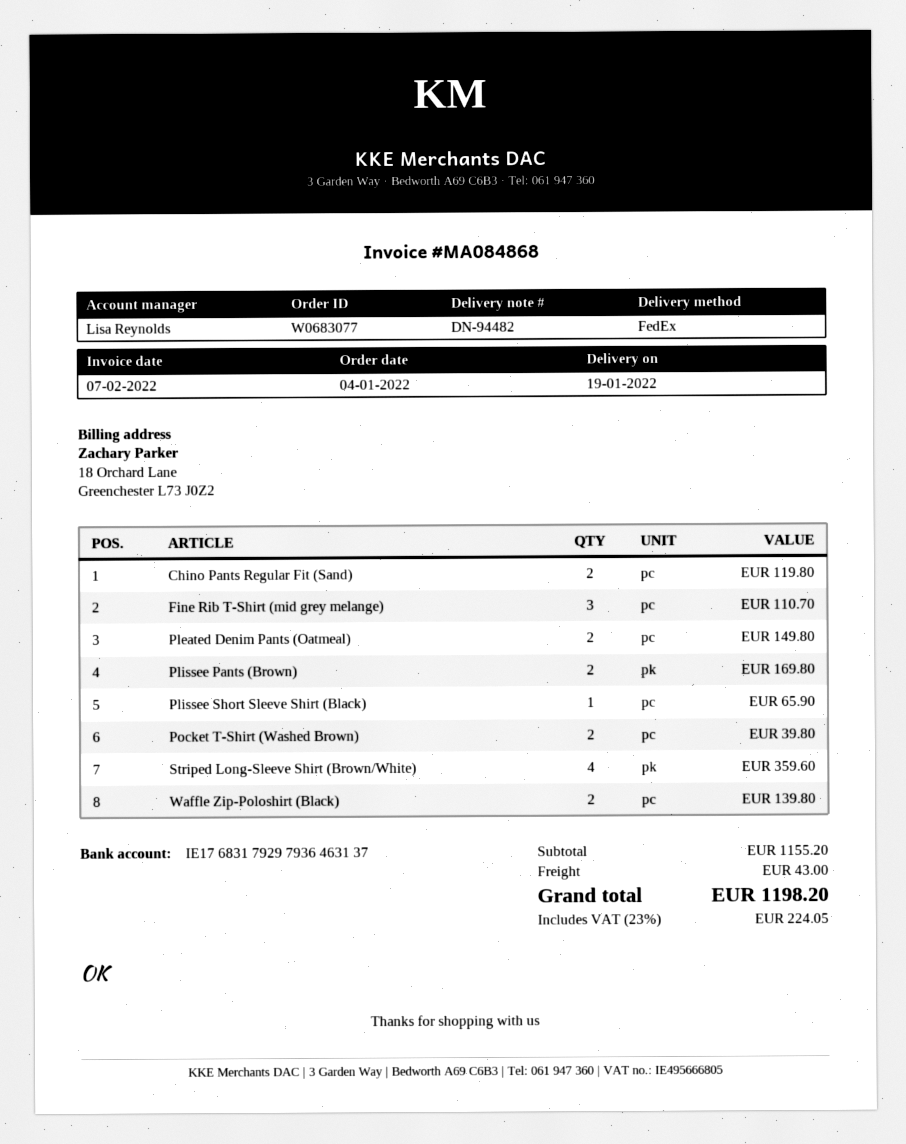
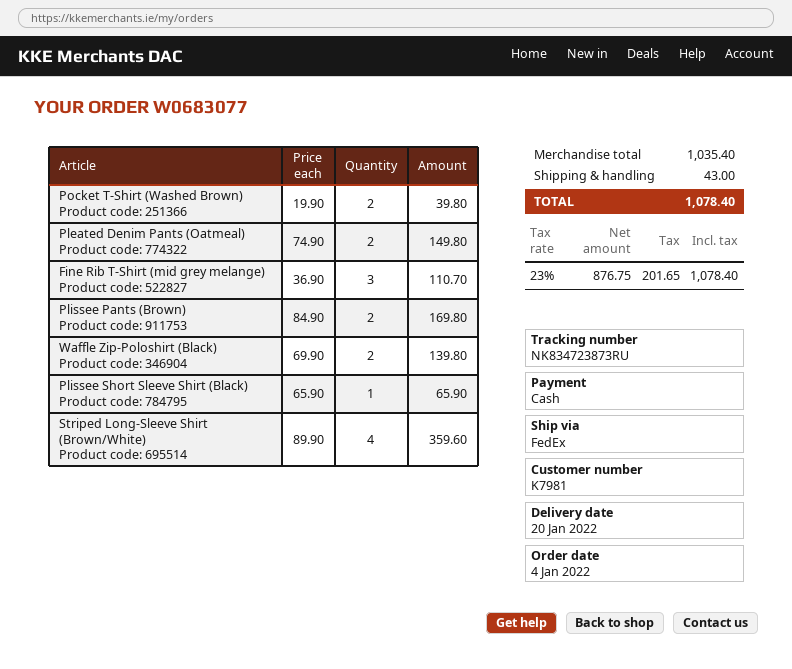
delivery date: 2022-01-19 -> 2022-01-20
Chino Pants Regular Fit (Sand): 2 for 119.80 -> none
subtotal: 1155.20 -> 1035.40
tax: 23% = 224.05 -> 23% = 201.65
total: 1198.20 -> 1078.40

